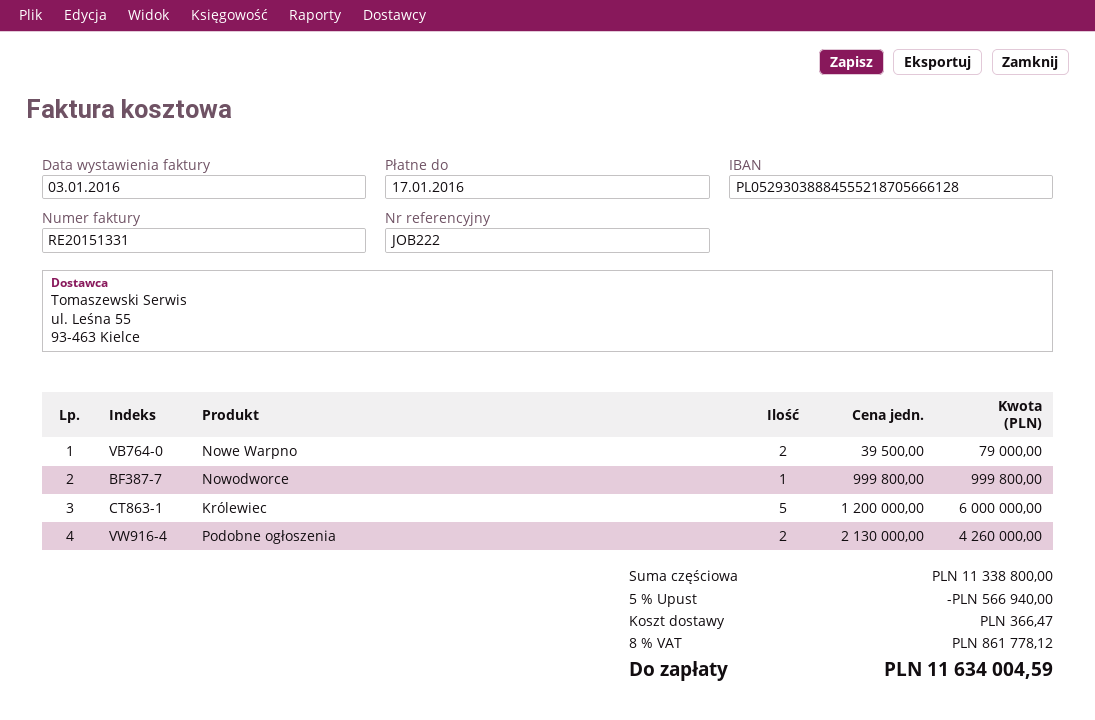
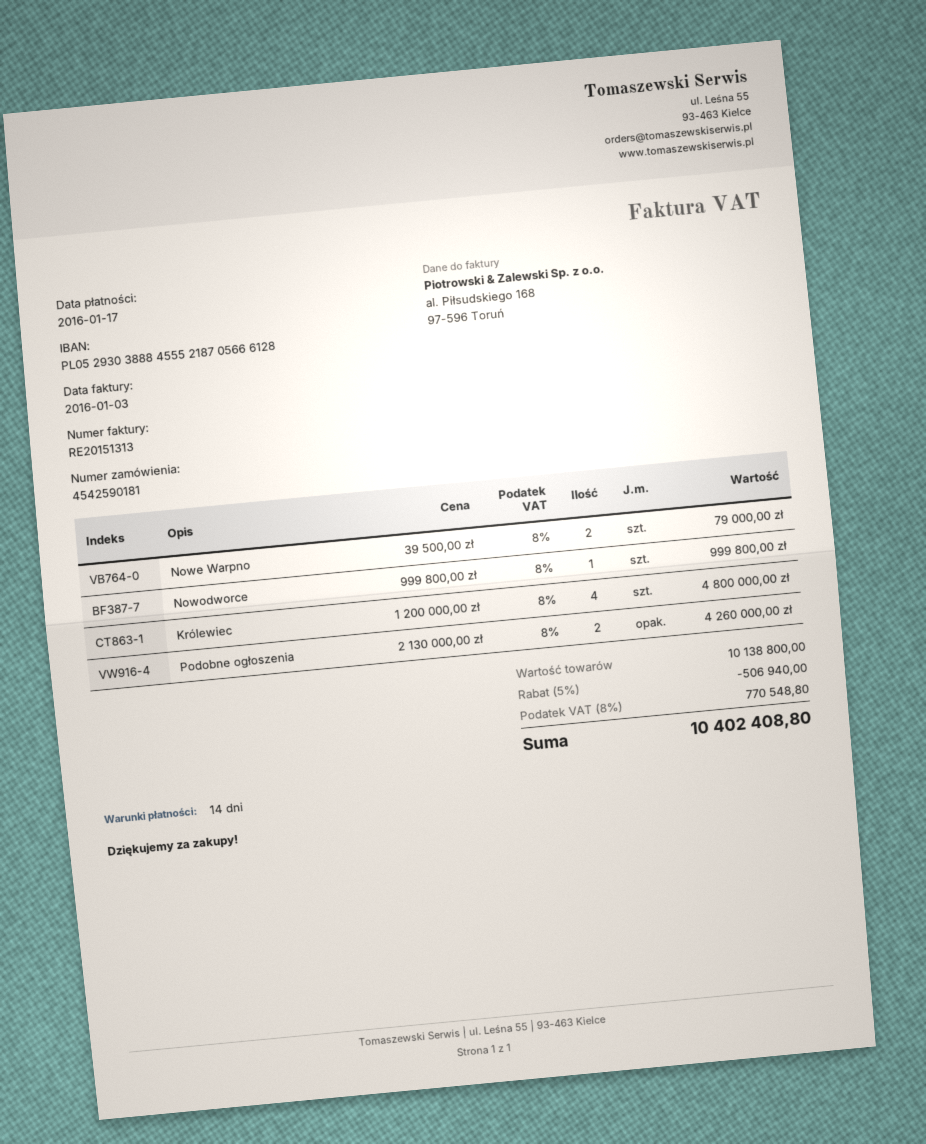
invoice number: RE20151331 -> RE20151313
Królewiec: 5 x 1200000.00 = 6000000.00 -> 4 x 1200000.00 = 4800000.00
subtotal: 11338800.00 -> 10138800.00
discount: 5% = 566940.00 -> 5% = 506940.00
shipping: 366.47 -> none
tax: 8% = 861778.12 -> 8% = 770548.80
total: 11634004.59 -> 10402408.80

